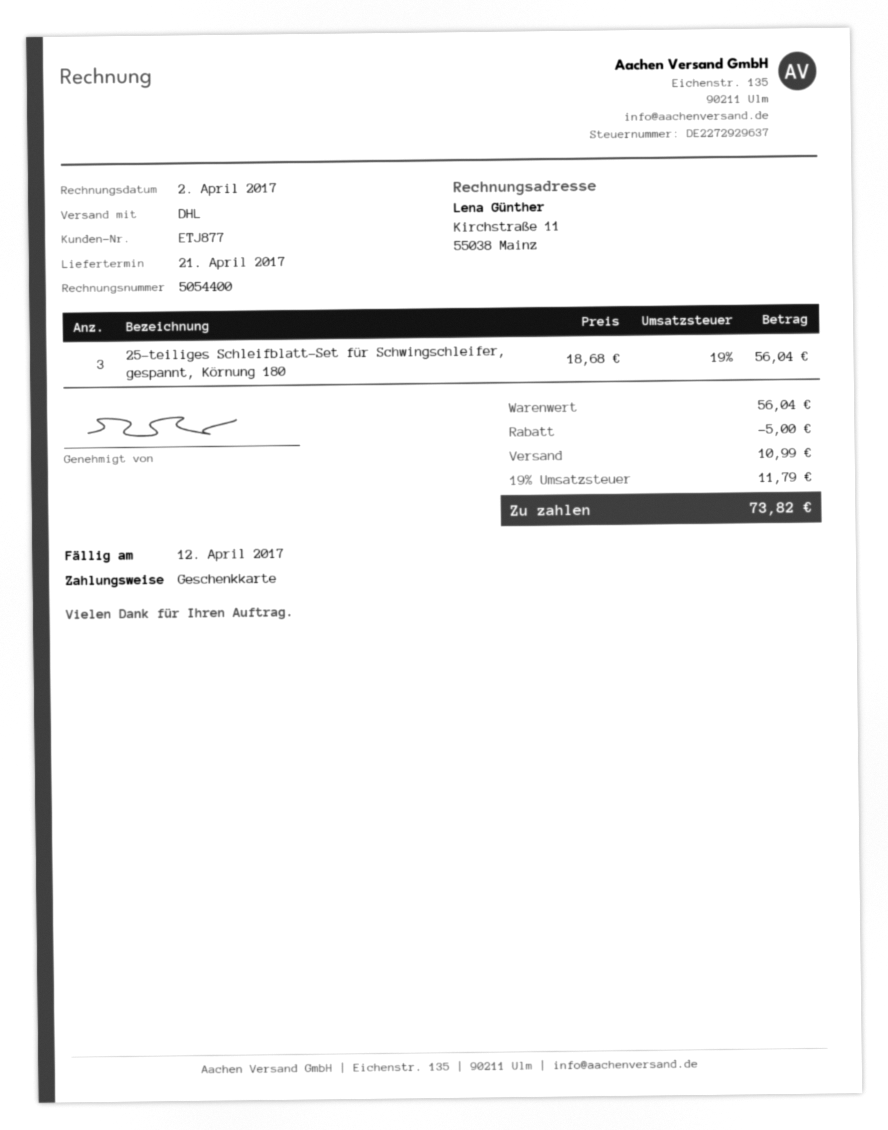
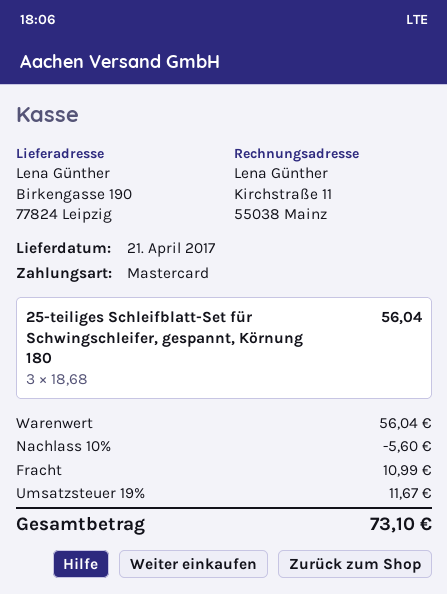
payment method: gift card -> Mastercard
discount: 5.00 -> 5.60
tax: 19% = 11.79 -> 19% = 11.67
total: 73.82 -> 73.10

